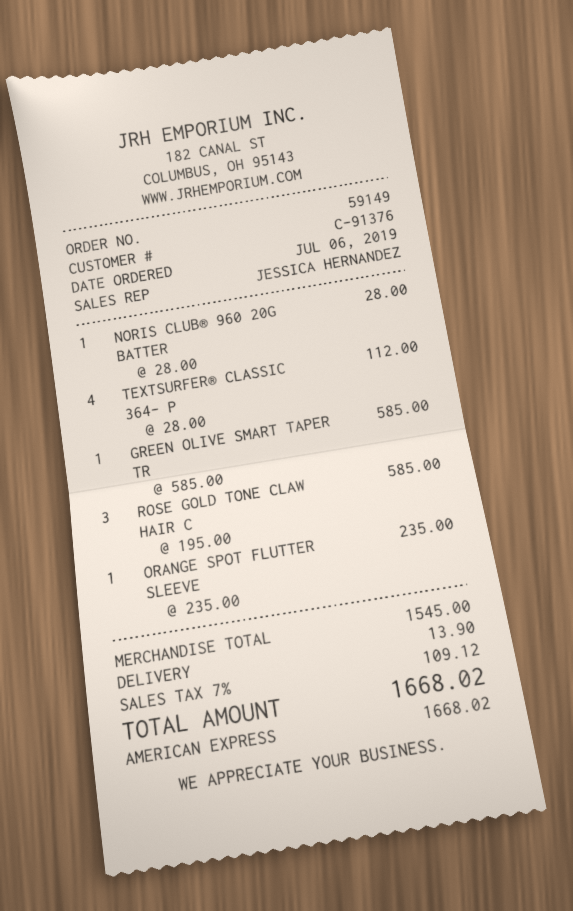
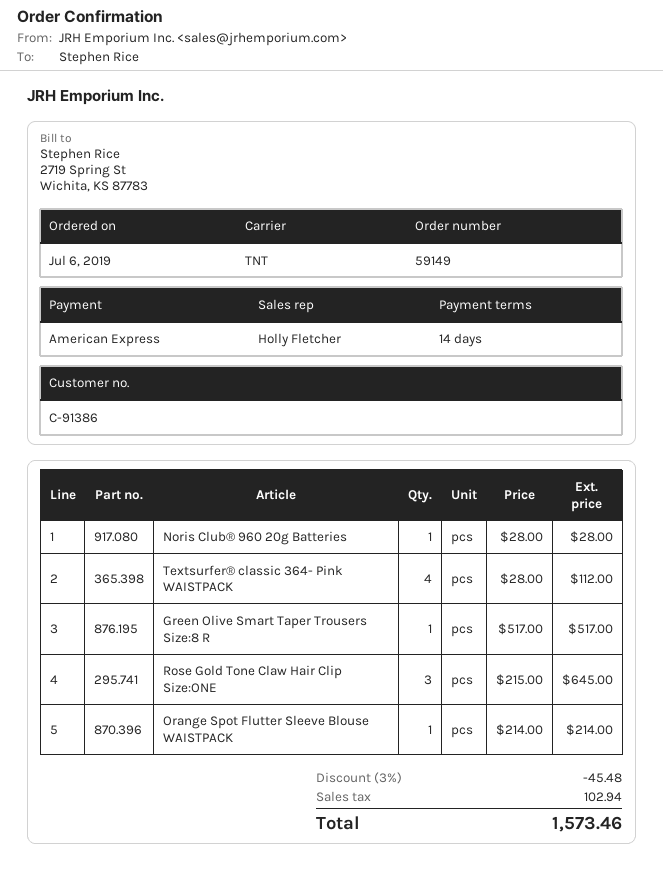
customer number: C-91376 -> C-91386
sales rep: JESSICA HERNANDEZ -> Holly Fletcher
GREEN OLIVE SMART TAPER TR: 1 x 585.00 = 585.00 -> 1 x 517.00 = 517.00
ROSE GOLD TONE CLAW HAIR C: 3 x 195.00 = 585.00 -> 3 x 215.00 = 645.00
ORANGE SPOT FLUTTER SLEEVE: 1 x 235.00 = 235.00 -> 1 x 214.00 = 214.00
discount: none -> 3% = 45.48
shipping: 13.90 -> none
tax: 109.12 -> 102.94
total: 1668.02 -> 1573.46

